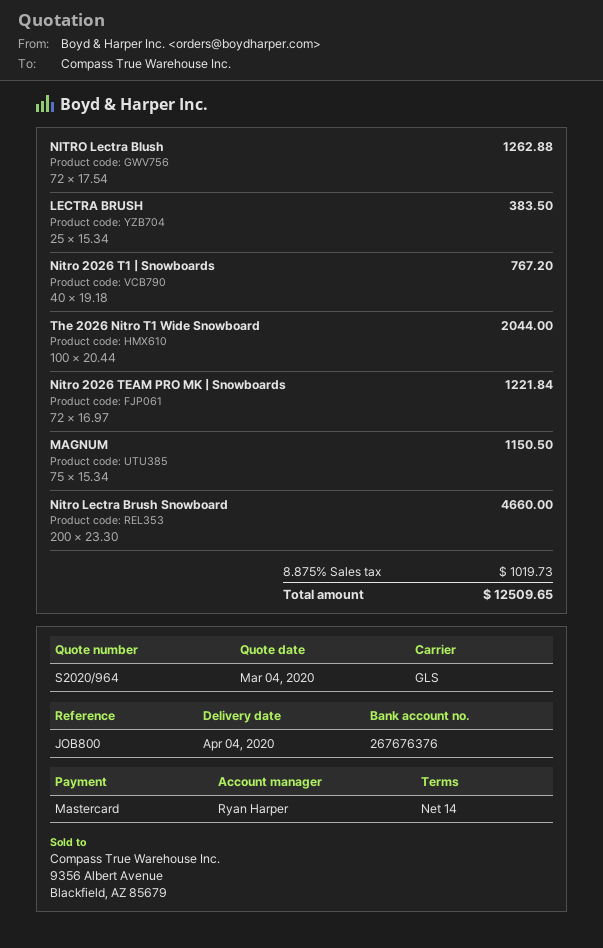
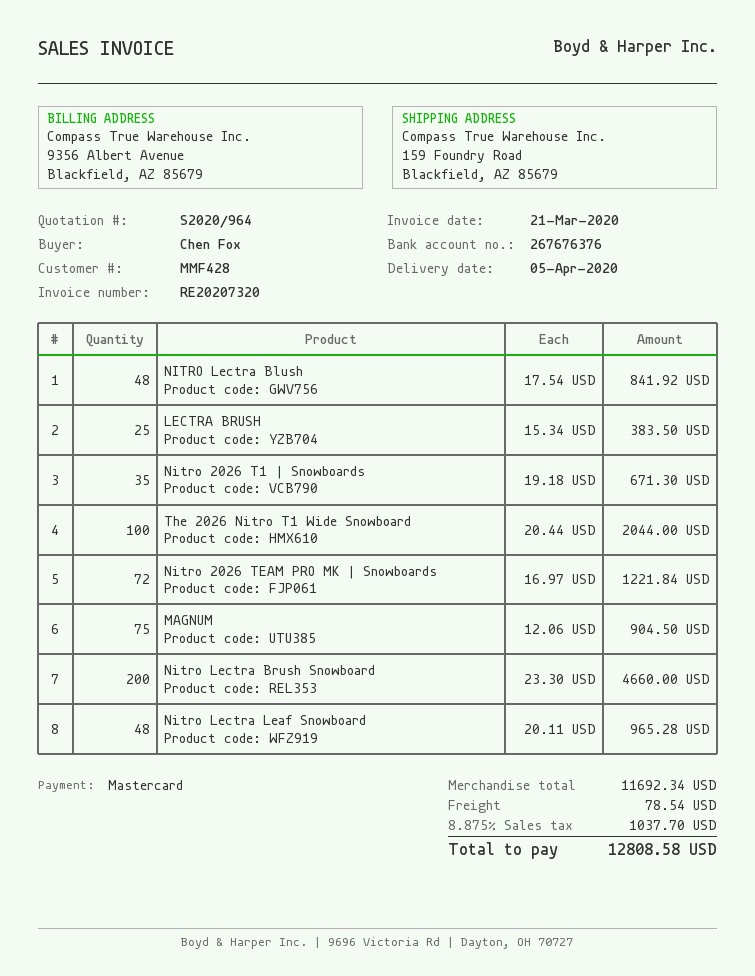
delivery date: 2020-04-04 -> 2020-04-05
NITRO Lectra Blush: 72 x 17.54 = 1262.88 -> 48 x 17.54 = 841.92
Nitro 2026 T1 | Snowboards: 40 x 19.18 = 767.20 -> 35 x 19.18 = 671.30
MAGNUM: 75 x 15.34 = 1150.50 -> 75 x 12.06 = 904.50
Nitro Lectra Leaf Snowboard: none -> 48 x 20.11 = 965.28
shipping: none -> 78.54
tax: 8.875% = 1019.73 -> 8.875% = 1037.70
total: 12509.65 -> 12808.58

